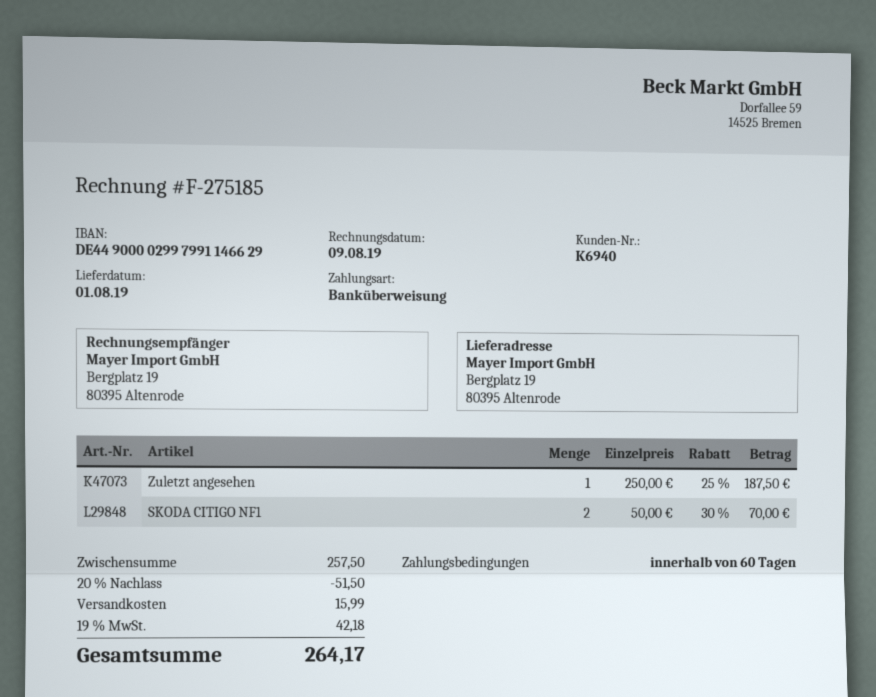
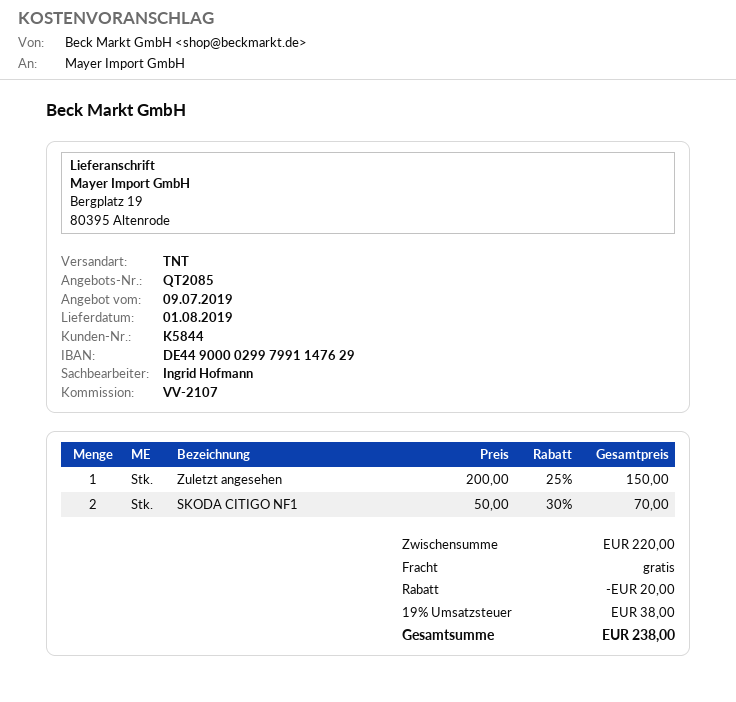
customer number: K6940 -> K5844
bank account: DE44900002997991146629 -> DE44900002997991147629
Zuletzt angesehen: 1 x 250.00 - 25% = 187.50 -> 1 x 200.00 - 25% = 150.00
subtotal: 257.50 -> 220.00
discount: 51.50 -> 20.00
shipping: 15.99 -> 0.00
tax: 19% = 42.18 -> 19% = 38.00
total: 264.17 -> 238.00

